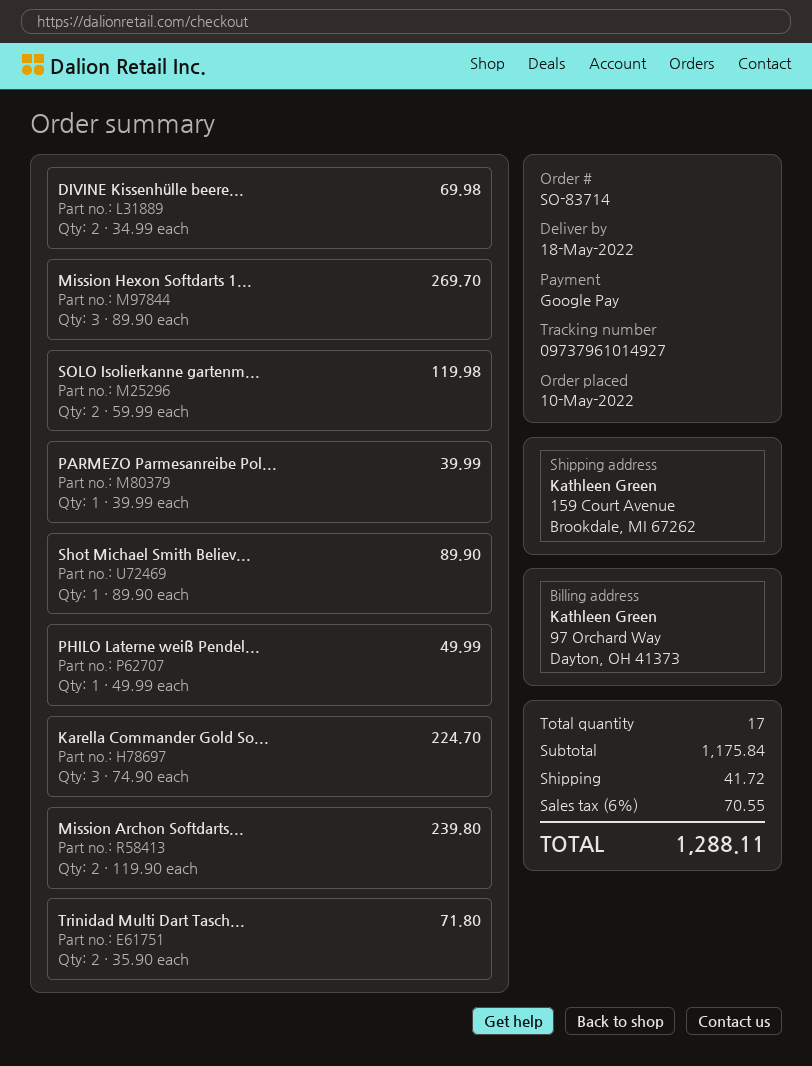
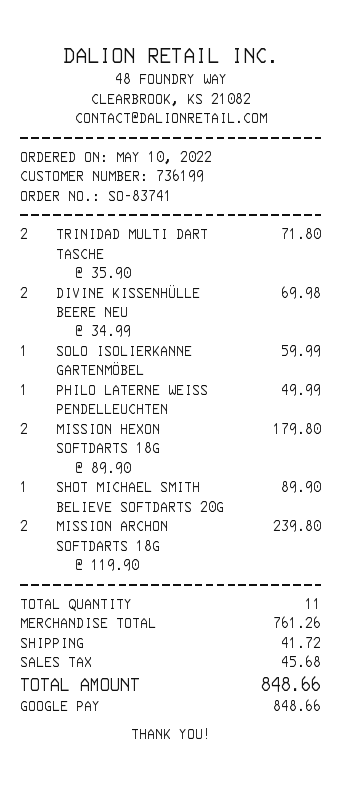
order number: SO-83714 -> SO-83741
Mission Hexon Softdarts 1...: 3 x 89.90 = 269.70 -> 2 x 89.90 = 179.80
SOLO Isolierkanne gartenm...: 2 x 59.99 = 119.98 -> 1 x 59.99 = 59.99
PARMEZO Parmesanreibe Pol...: 1 x 39.99 = 39.99 -> none
Karella Commander Gold So...: 3 x 74.90 = 224.70 -> none
total quantity: 17 -> 11
subtotal: 1175.84 -> 761.26
tax: 70.55 -> 45.68
total: 1288.11 -> 848.66

